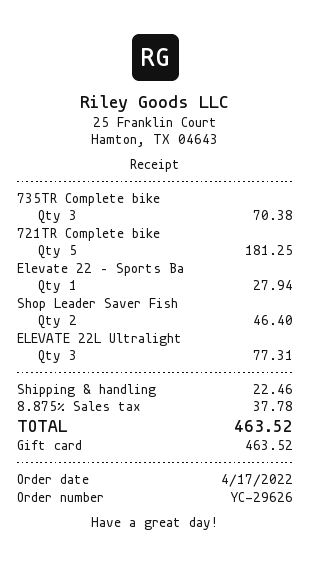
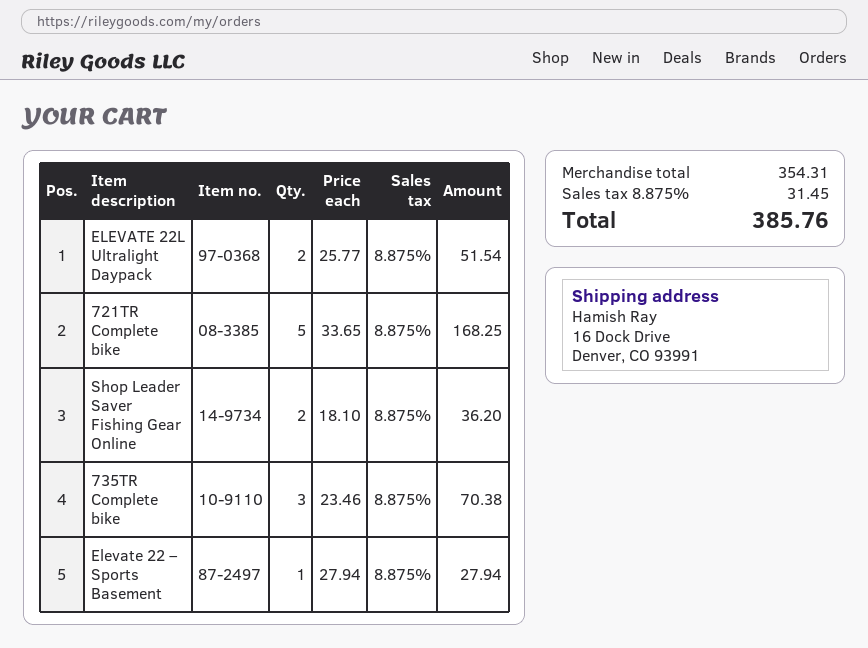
721TR Complete bike: 5 for 181.25 -> 5 for 168.25
Shop Leader Saver Fish: 2 for 46.40 -> 2 for 36.20
ELEVATE 22L Ultralight: 3 for 77.31 -> 2 for 51.54
shipping: 22.46 -> none
tax: 8.875% = 37.78 -> 8.875% = 31.45
total: 463.52 -> 385.76

